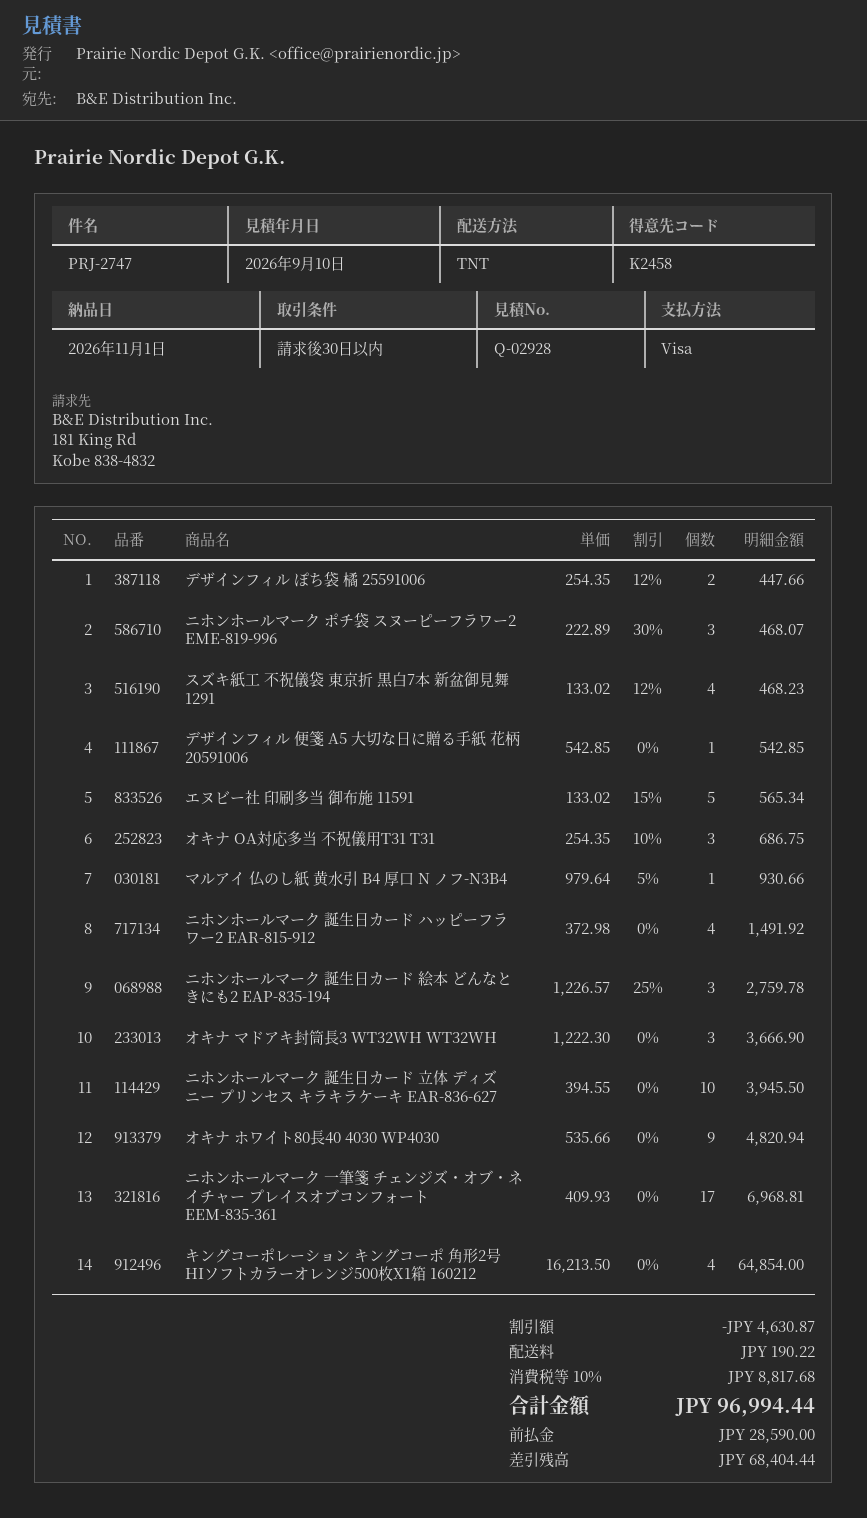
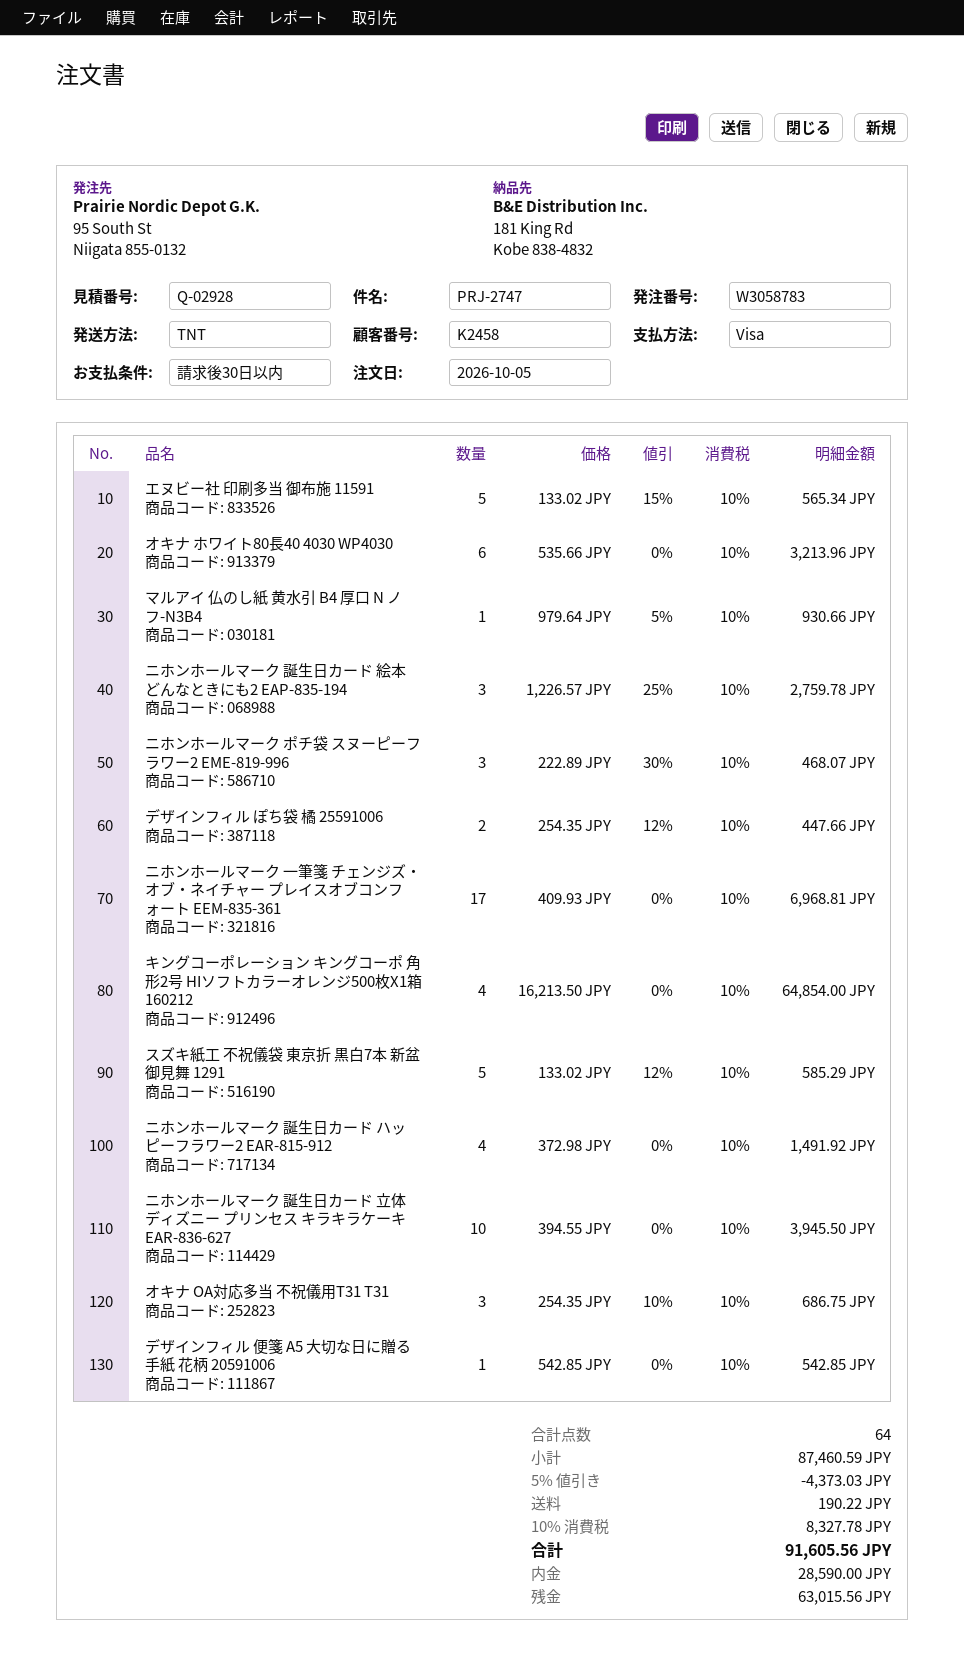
スズキ紙工 不祝儀袋 東京折 黒白7本 新盆御見舞 1291: 4 x 133.02 - 12% = 468.23 -> 5 x 133.02 - 12% = 585.29
オキナ マドアキ封筒長3 WT32WH WT32WH: 3 x 1222.30 = 3666.90 -> none
オキナ ホワイト80長40 4030 WP4030: 9 x 535.66 = 4820.94 -> 6 x 535.66 = 3213.96
discount: 4630.87 -> 4373.03
tax: 10% = 8817.68 -> 10% = 8327.78
total: 96994.44 -> 91605.56
balance: 68404.44 -> 63015.56

